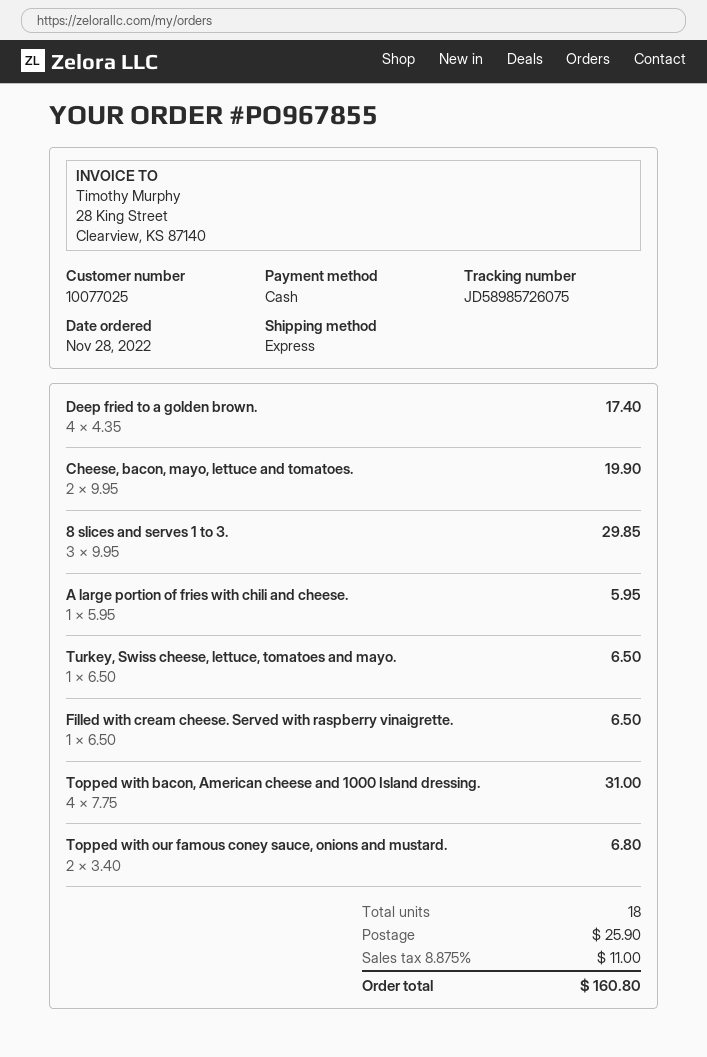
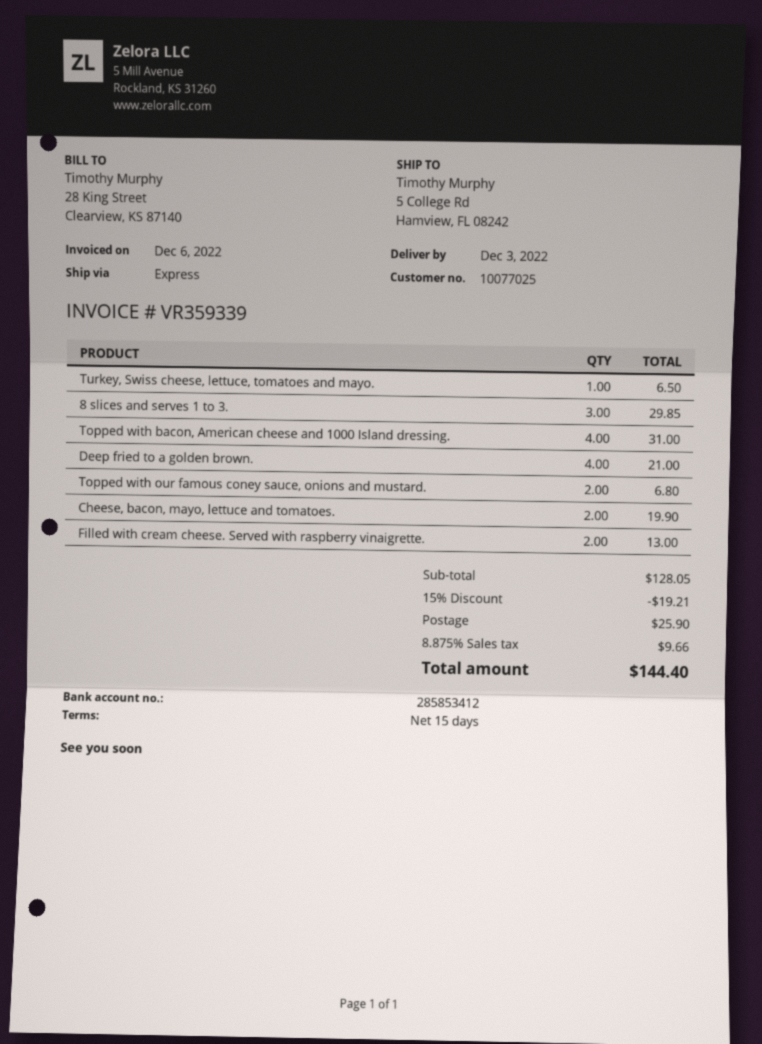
Deep fried to a golden brown.: 4 for 17.40 -> 4 for 21.00
A large portion of fries with chili and cheese.: 1 for 5.95 -> none
Filled with cream cheese. Served with raspberry vinaigrette.: 1 for 6.50 -> 2 for 13.00
discount: none -> 15% = 19.21
tax: 8.875% = 11.00 -> 8.875% = 9.66
total: 160.80 -> 144.40

